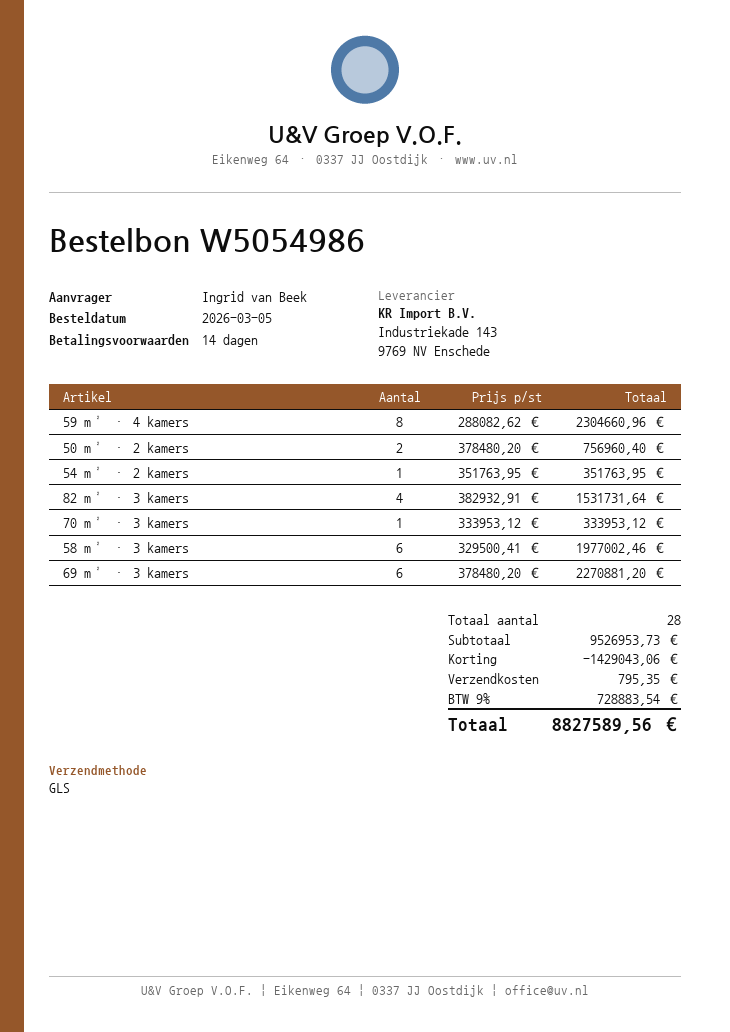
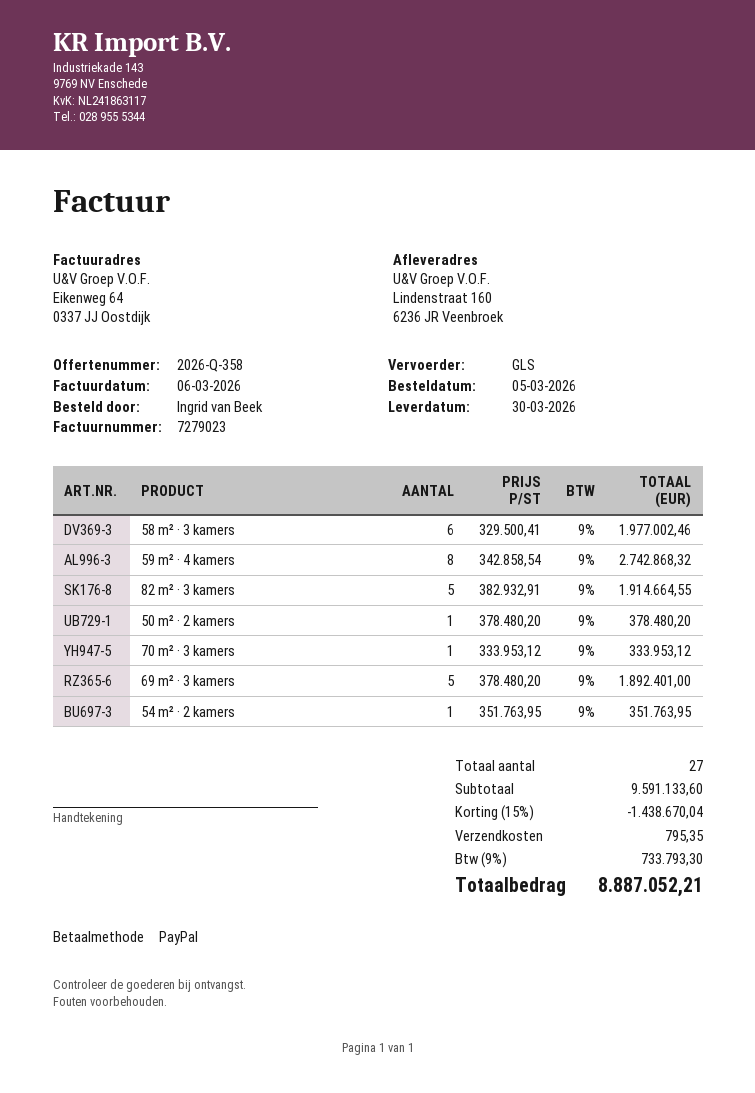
59 m² · 4 kamers: 8 x 288082.62 = 2304660.96 -> 8 x 342858.54 = 2742868.32
50 m² · 2 kamers: 2 x 378480.20 = 756960.40 -> 1 x 378480.20 = 378480.20
82 m² · 3 kamers: 4 x 382932.91 = 1531731.64 -> 5 x 382932.91 = 1914664.55
69 m² · 3 kamers: 6 x 378480.20 = 2270881.20 -> 5 x 378480.20 = 1892401.00
total quantity: 28 -> 27
subtotal: 9526953.73 -> 9591133.60
discount: 1429043.06 -> 1438670.04
tax: 9% = 728883.54 -> 9% = 733793.30
total: 8827589.56 -> 8887052.21

